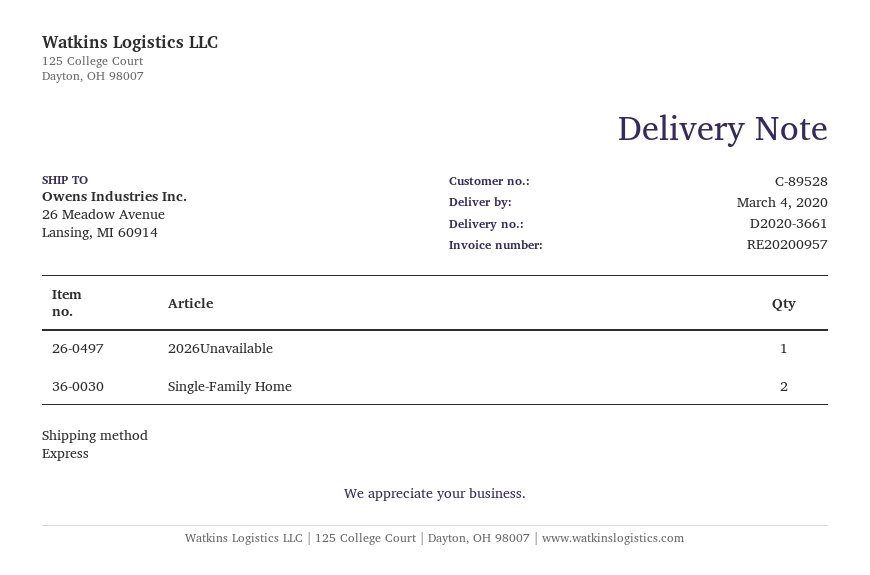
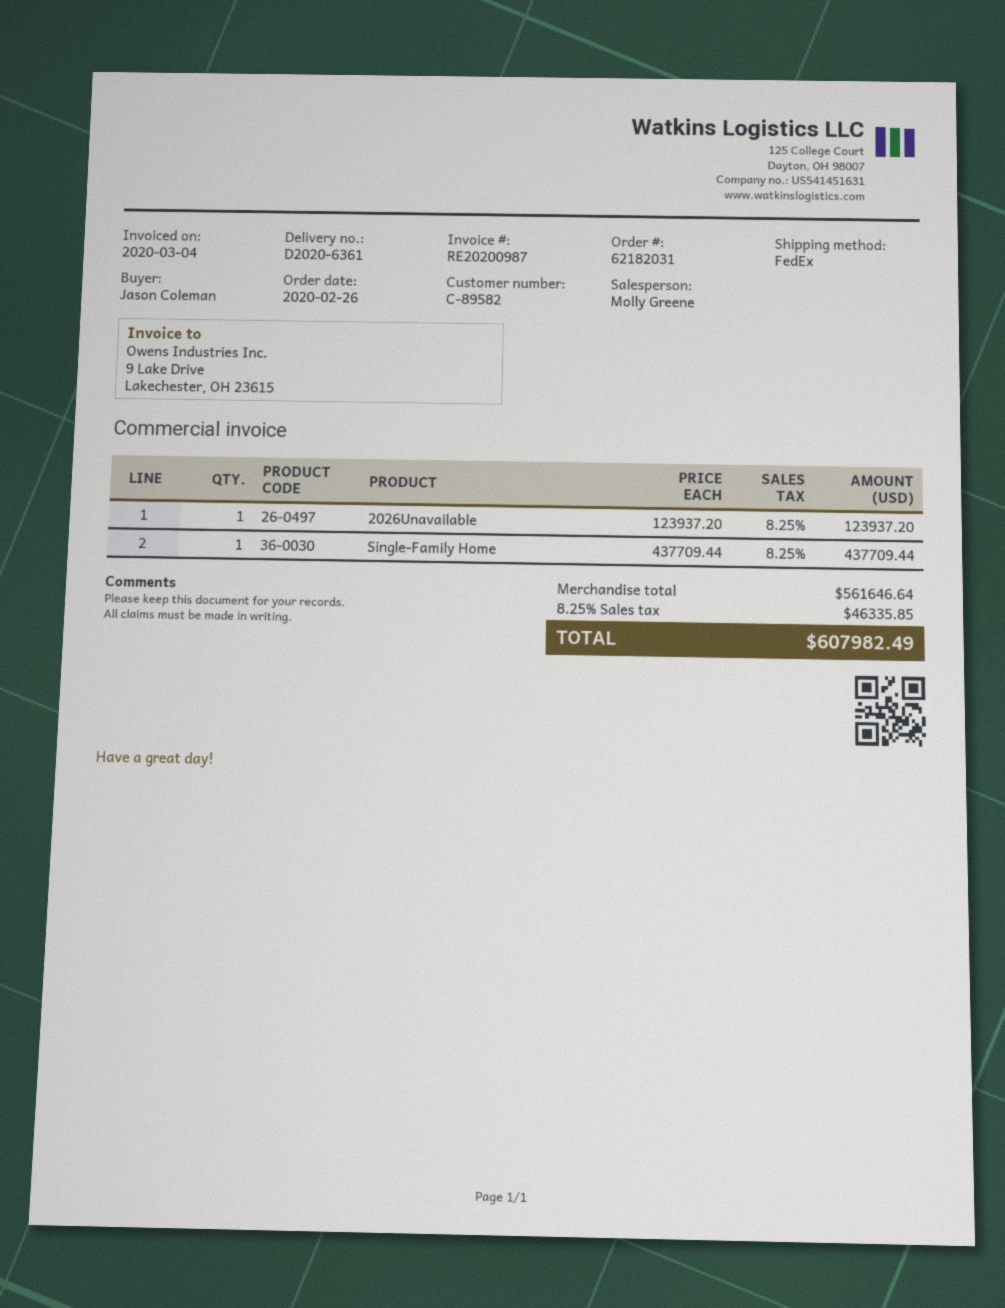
delivery note number: D2020-3661 -> D2020-6361
invoice number: RE20200957 -> RE20200987
customer number: C-89528 -> C-89582
shipping method: express -> FedEx
Single-Family Home: 2 -> 1

